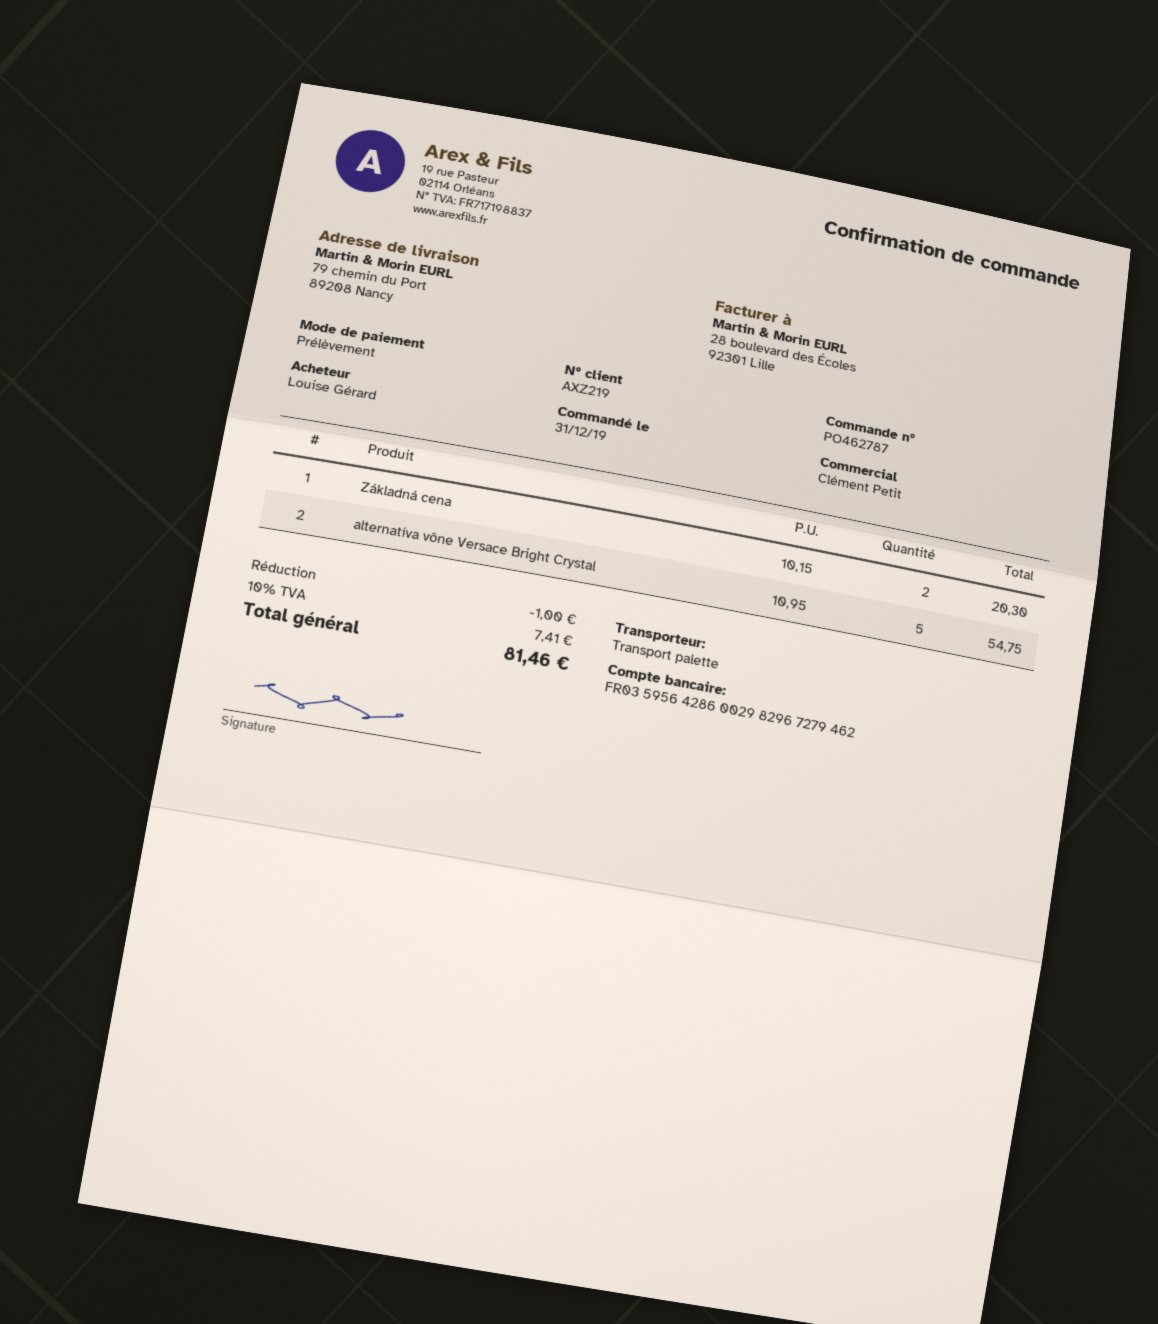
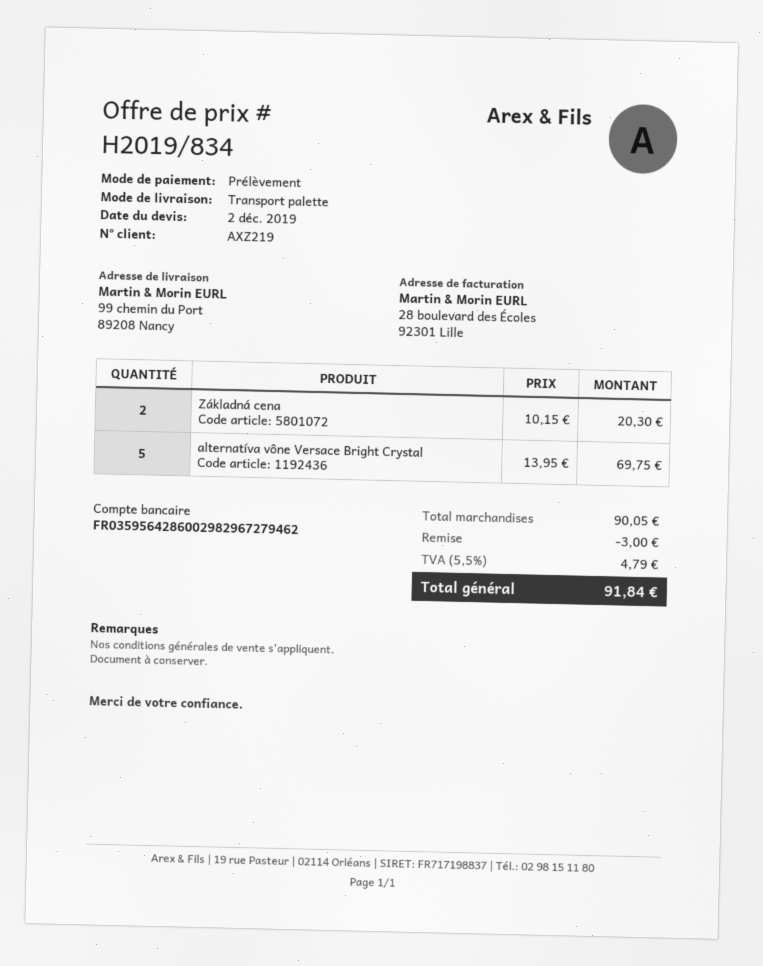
ship to: 79 chemin du Port, 89208 Nancy -> 99 chemin du Port, 89208 Nancy
alternatíva vône Versace Bright Crystal: 5 x 10.95 = 54.75 -> 5 x 13.95 = 69.75
discount: 1.00 -> 3.00
tax: 10% = 7.41 -> 5.5% = 4.79
total: 81.46 -> 91.84

